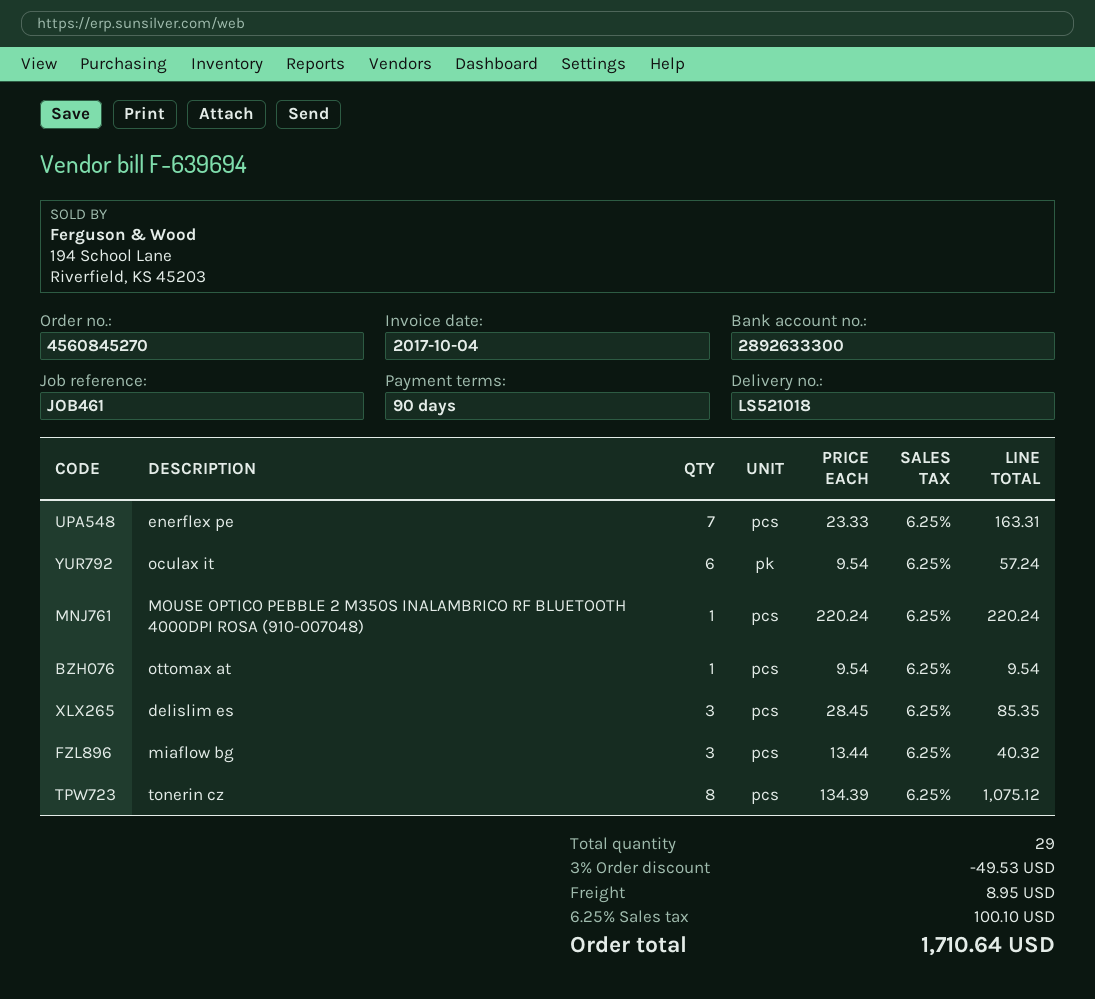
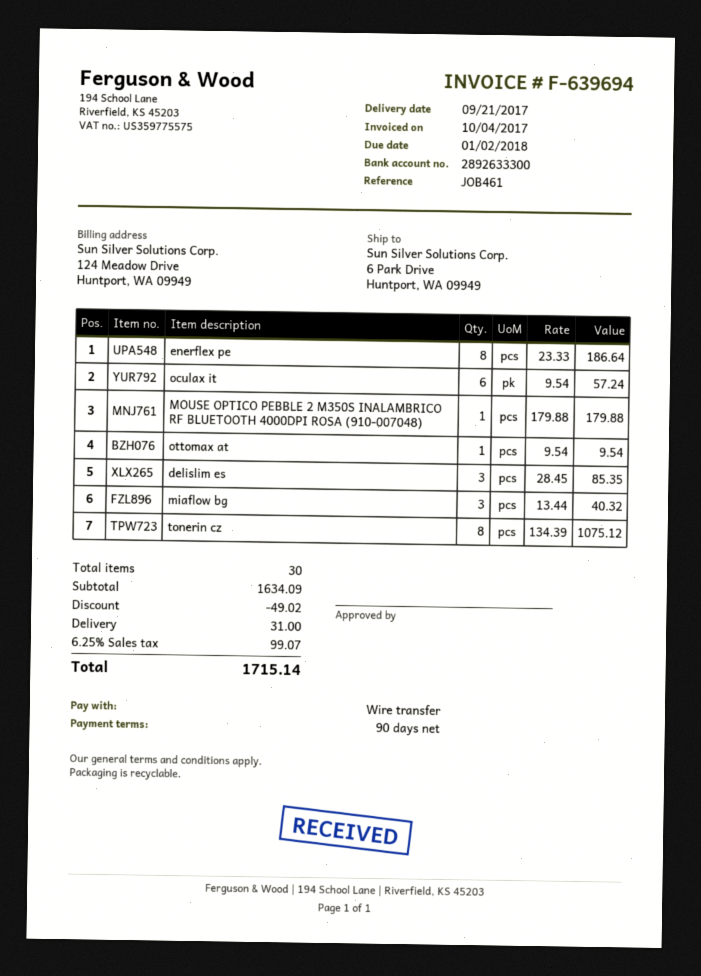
enerflex pe: 7 x 23.33 = 163.31 -> 8 x 23.33 = 186.64
MOUSE OPTICO PEBBLE 2 M350S INALAMBRICO RF BLUETOOTH 4000DPI ROSA (910-007048): 1 x 220.24 = 220.24 -> 1 x 179.88 = 179.88
total quantity: 29 -> 30
discount: 49.53 -> 49.02
shipping: 8.95 -> 31.00
tax: 6.25% = 100.10 -> 6.25% = 99.07
total: 1710.64 -> 1715.14

